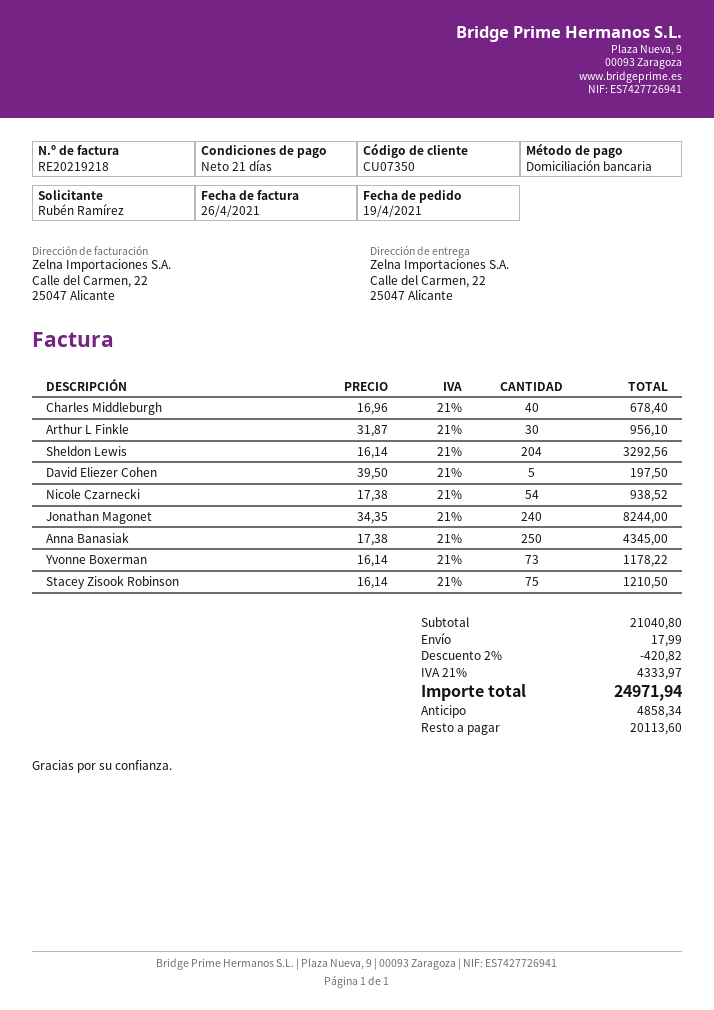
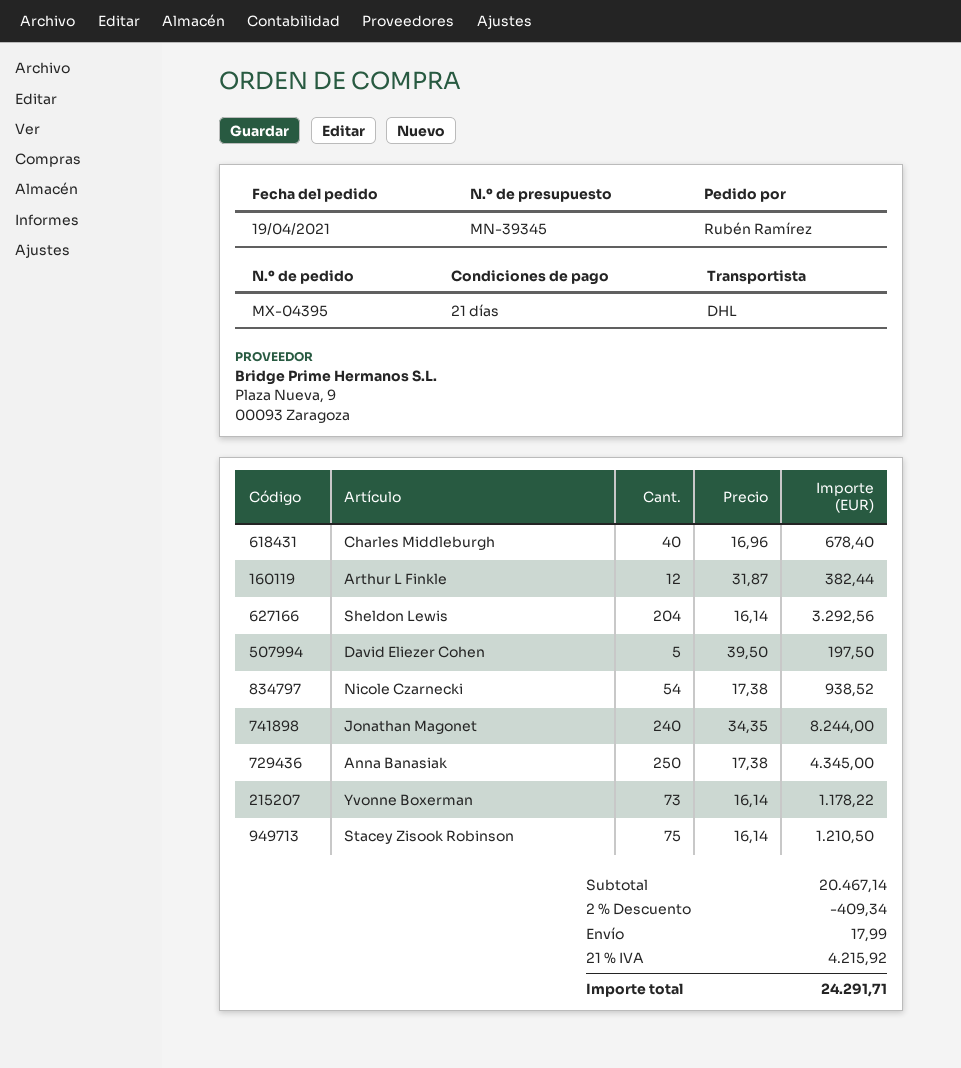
Arthur L Finkle: 30 x 31.87 = 956.10 -> 12 x 31.87 = 382.44
subtotal: 21040.80 -> 20467.14
discount: 2% = 420.82 -> 2% = 409.34
tax: 21% = 4333.97 -> 21% = 4215.92
total: 24971.94 -> 24291.71

